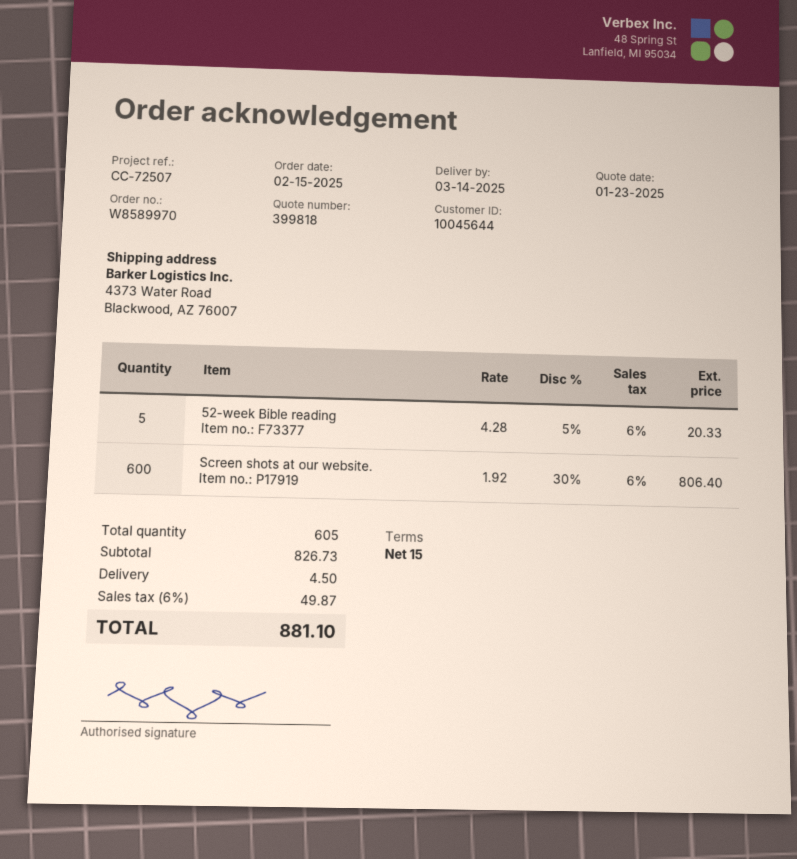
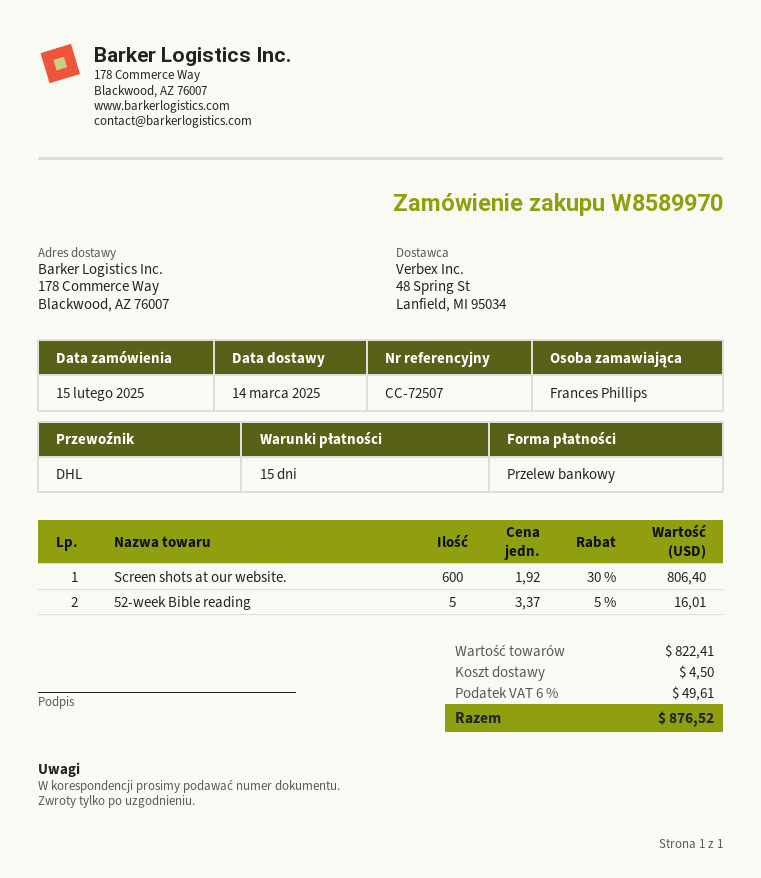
ship to: 4373 Water Road, Blackwood, AZ 76007 -> 178 Commerce Way, Blackwood, AZ 76007
52-week Bible reading: 5 x 4.28 - 5% = 20.33 -> 5 x 3.37 - 5% = 16.01
subtotal: 826.73 -> 822.41
tax: 6% = 49.87 -> 6% = 49.61
total: 881.10 -> 876.52

